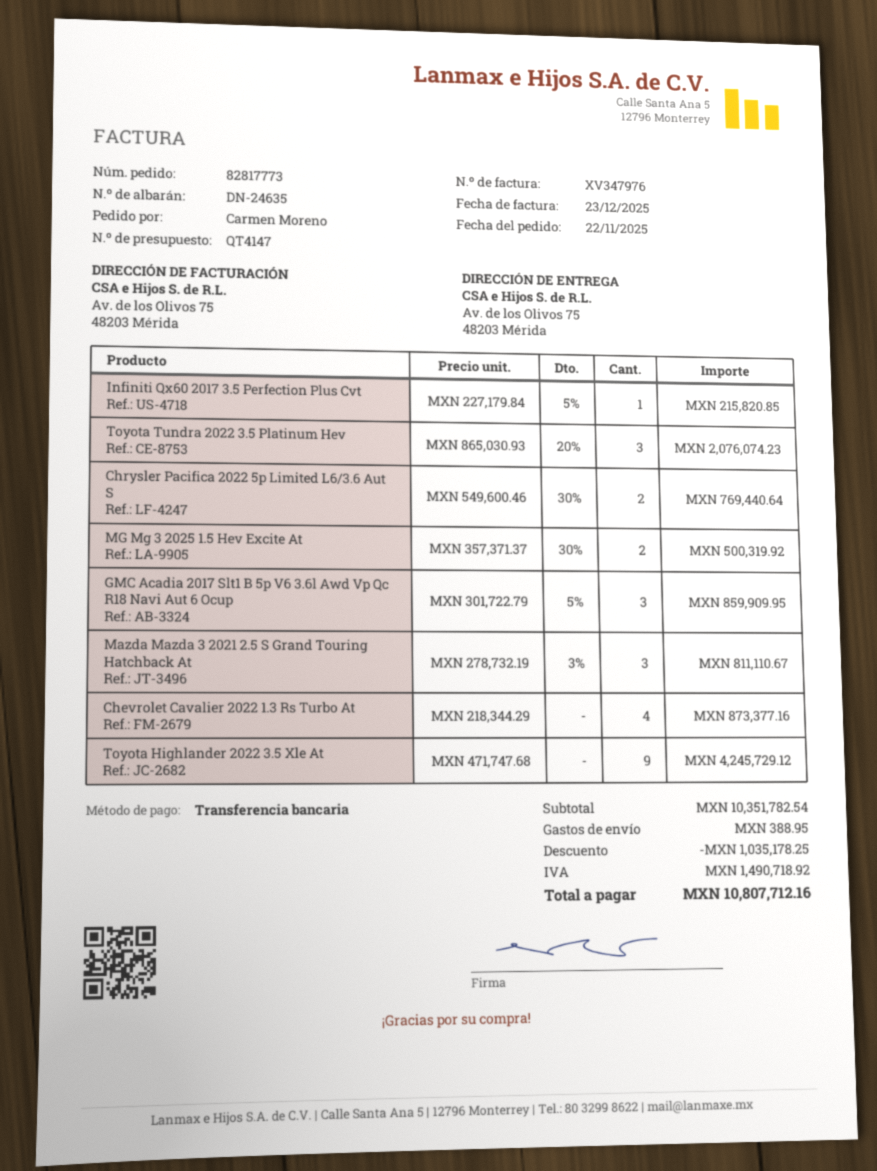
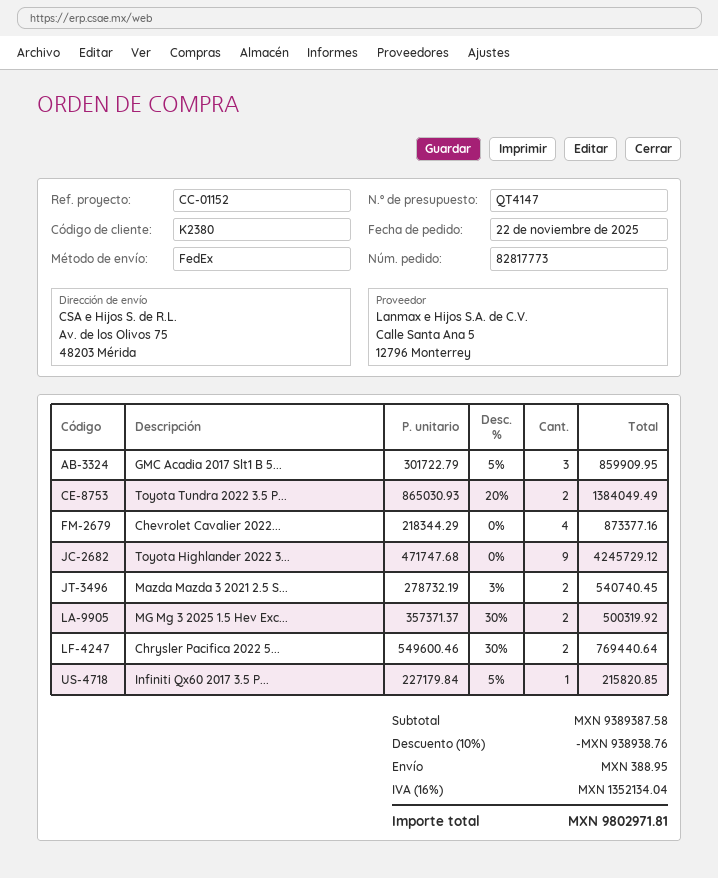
Toyota Tundra 2022 3.5 Platinum Hev: 3 x 865030.93 - 20% = 2076074.23 -> 2 x 865030.93 - 20% = 1384049.49
Mazda Mazda 3 2021 2.5 S Grand Touring Hatchback At: 3 x 278732.19 - 3% = 811110.67 -> 2 x 278732.19 - 3% = 540740.45
subtotal: 10351782.54 -> 9389387.58
discount: 1035178.25 -> 938938.76
tax: 1490718.92 -> 1352134.04
total: 10807712.16 -> 9802971.81

